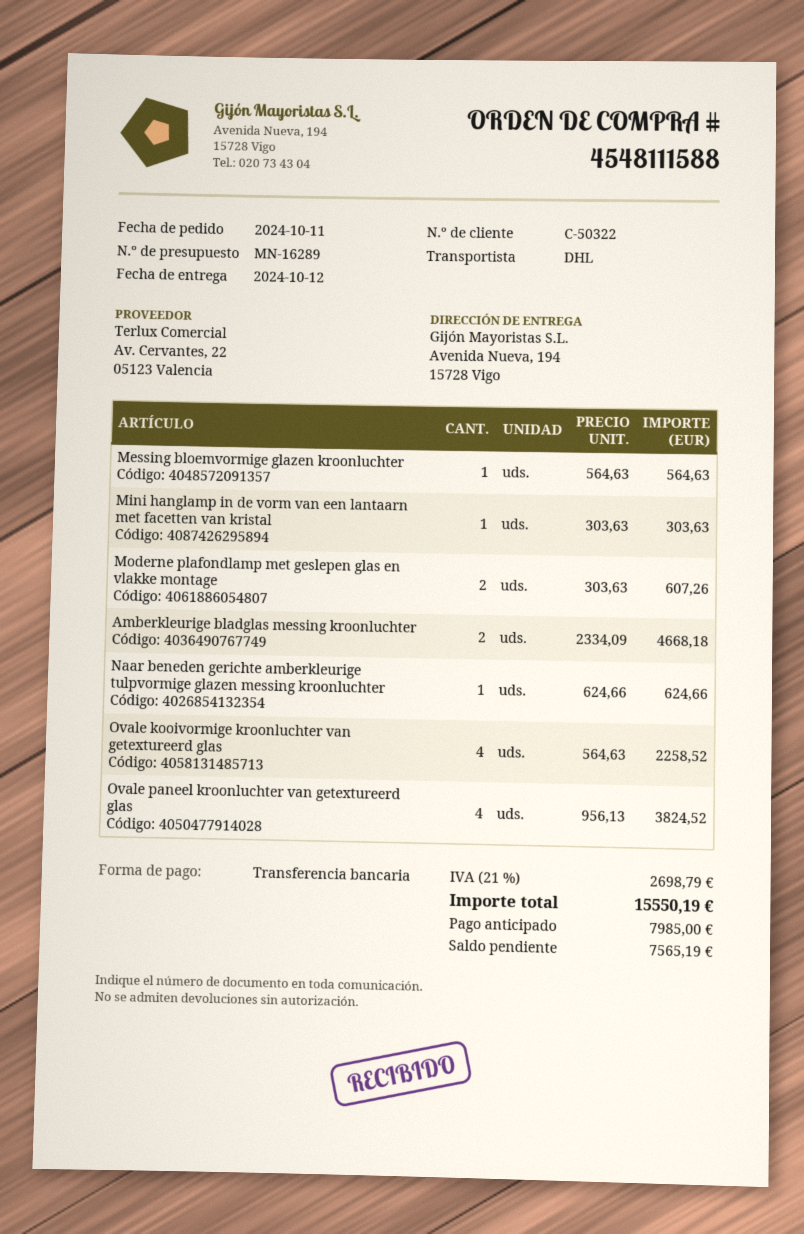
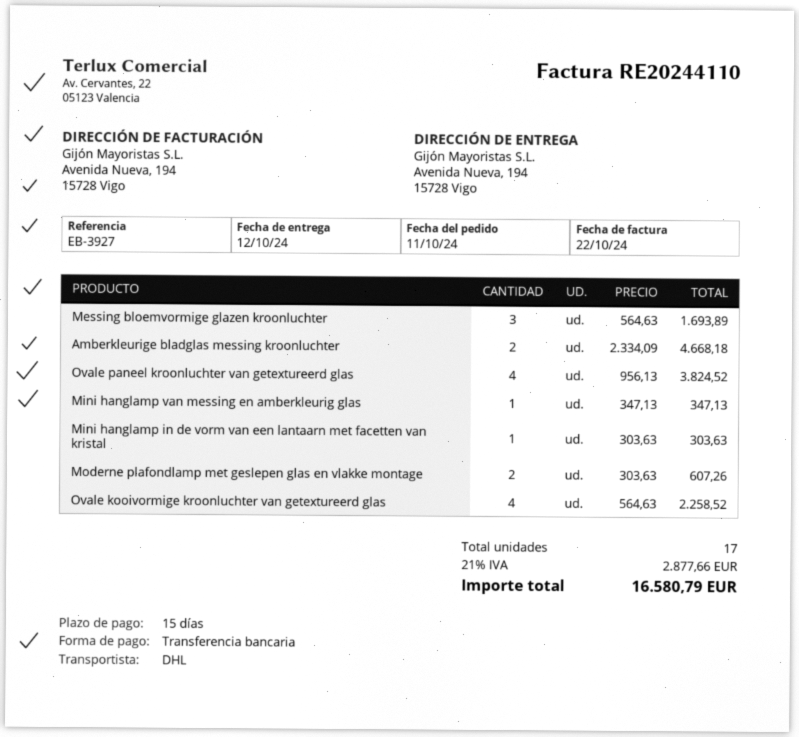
Messing bloemvormige glazen kroonluchter: 1 x 564.63 = 564.63 -> 3 x 564.63 = 1693.89
Naar beneden gerichte amberkleurige tulpvormige glazen messing kroonluchter: 1 x 624.66 = 624.66 -> none
Mini hanglamp van messing en amberkleurig glas: none -> 1 x 347.13 = 347.13
tax: 21% = 2698.79 -> 21% = 2877.66
total: 15550.19 -> 16580.79

